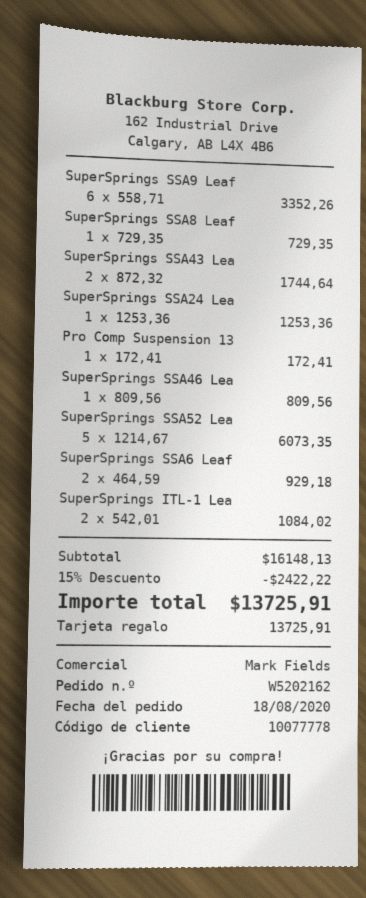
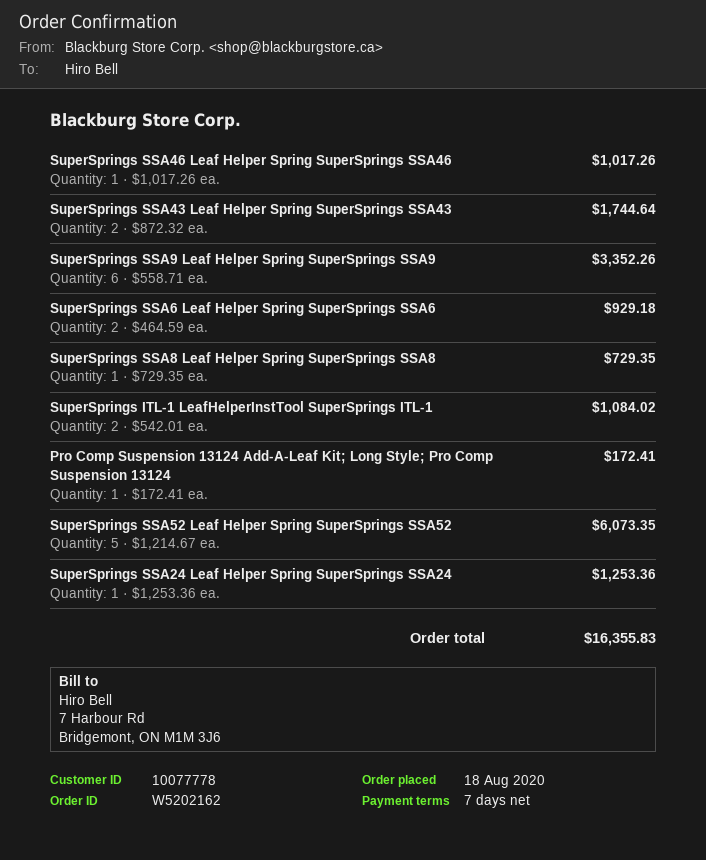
SuperSprings SSA46 Lea: 1 x 809.56 = 809.56 -> 1 x 1017.26 = 1017.26
discount: 15% = 2422.22 -> none
total: 13725.91 -> 16355.83

